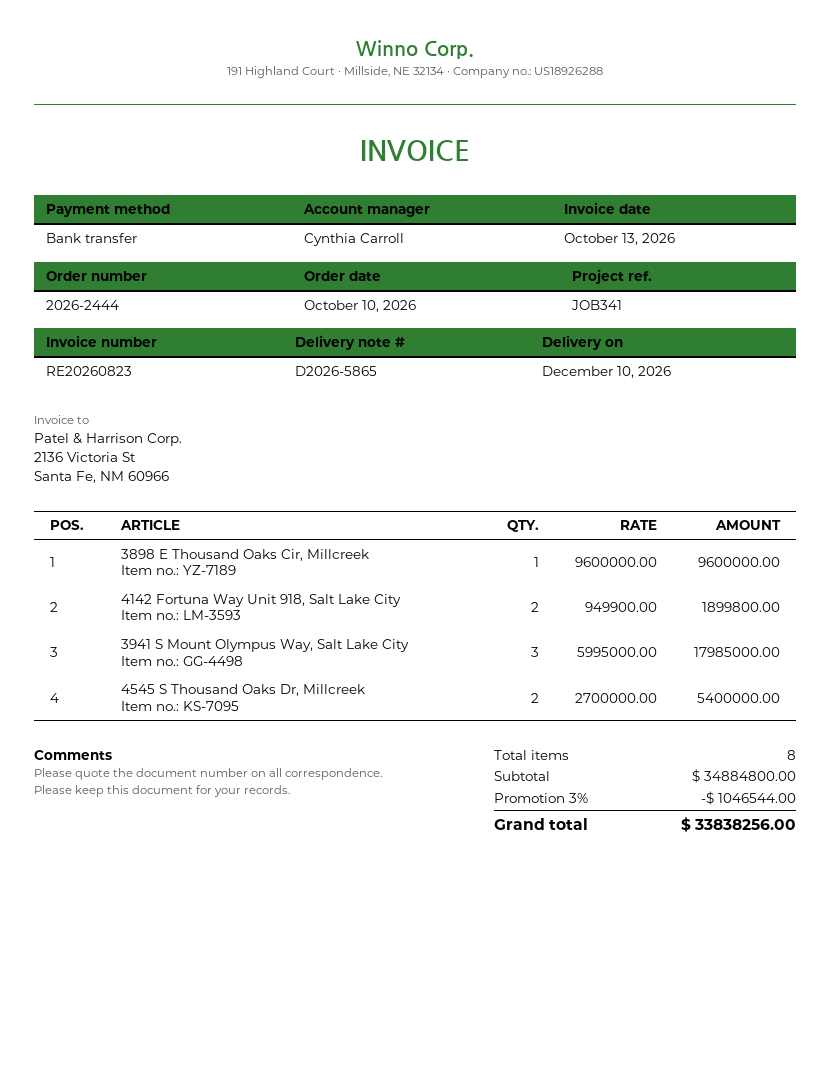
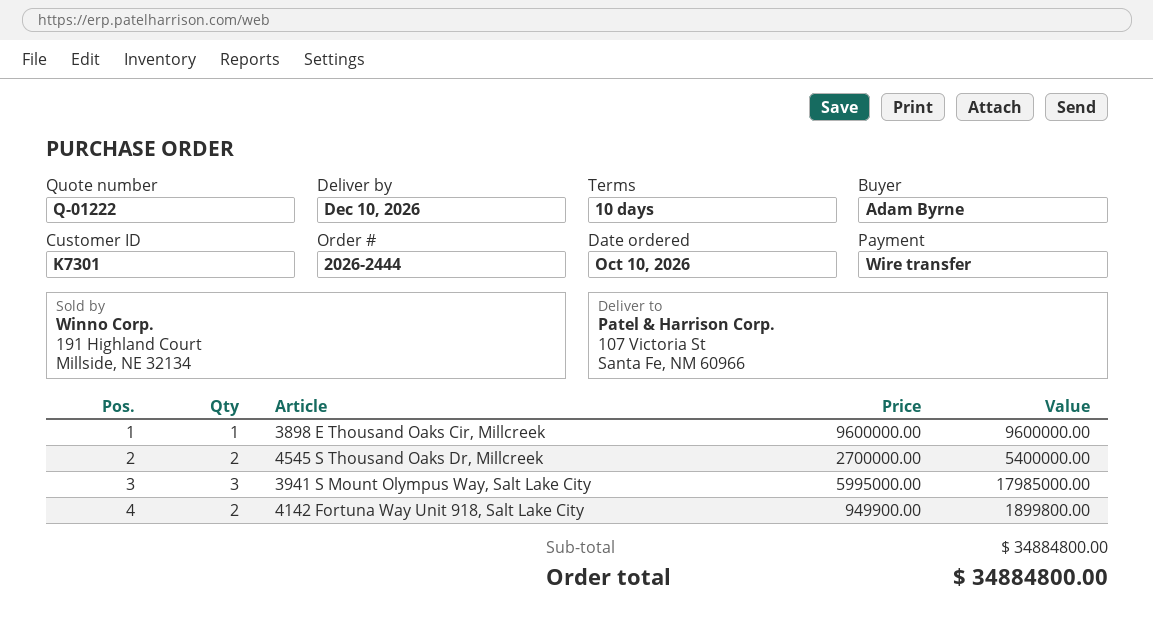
discount: 3% = 1046544.00 -> none
total: 33838256.00 -> 34884800.00

